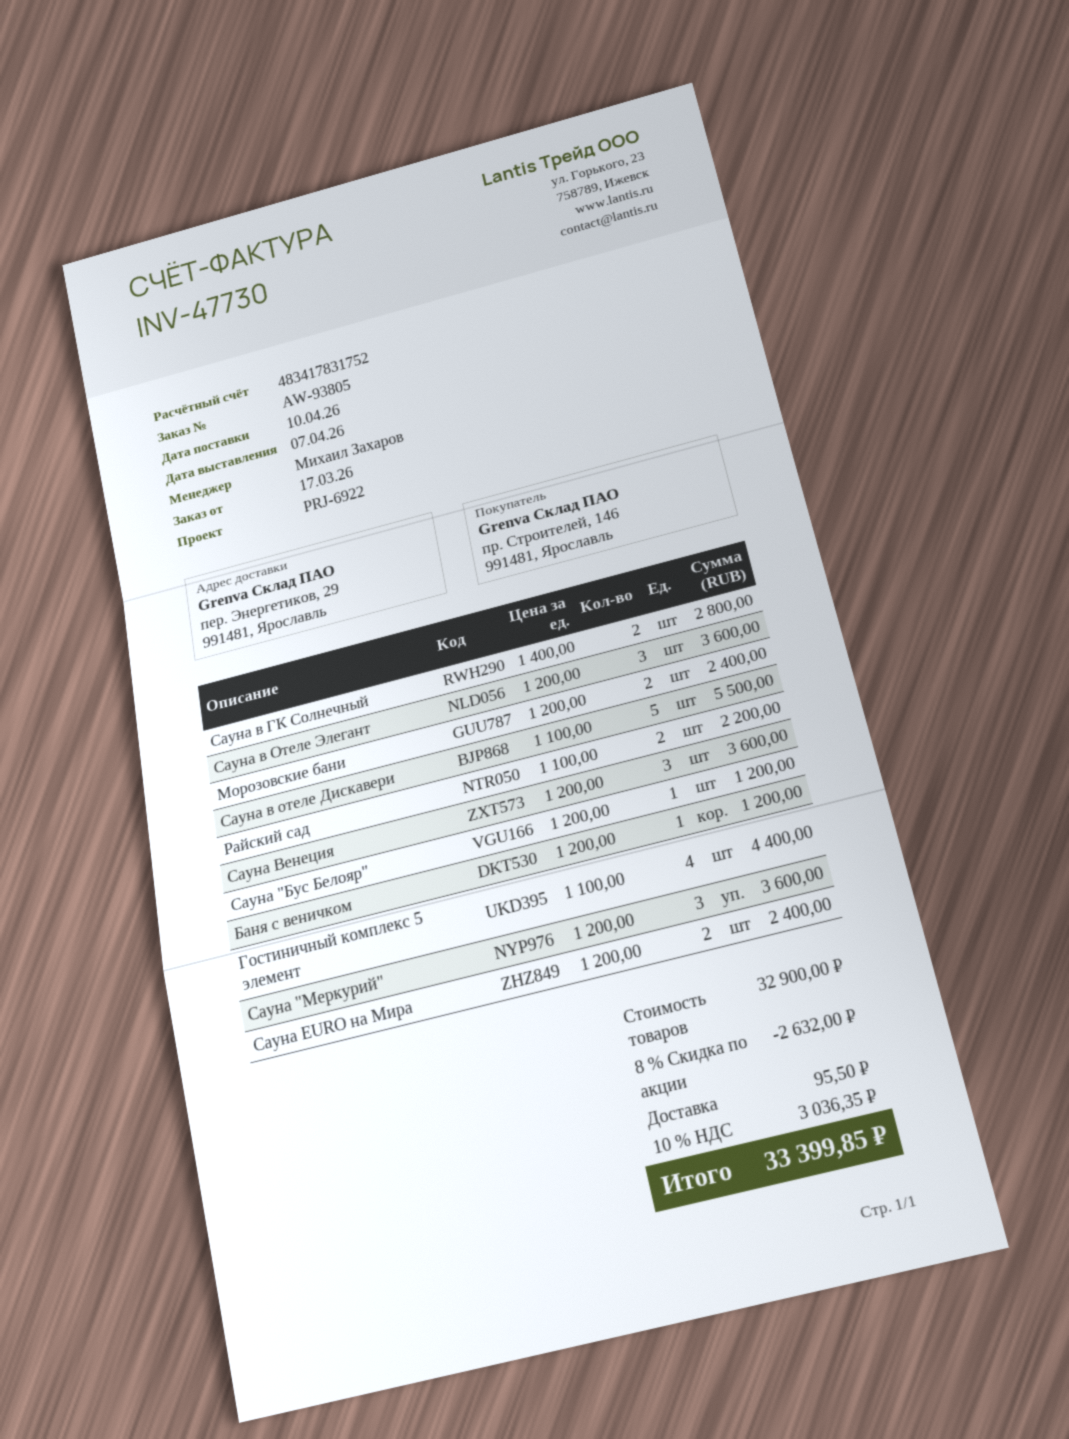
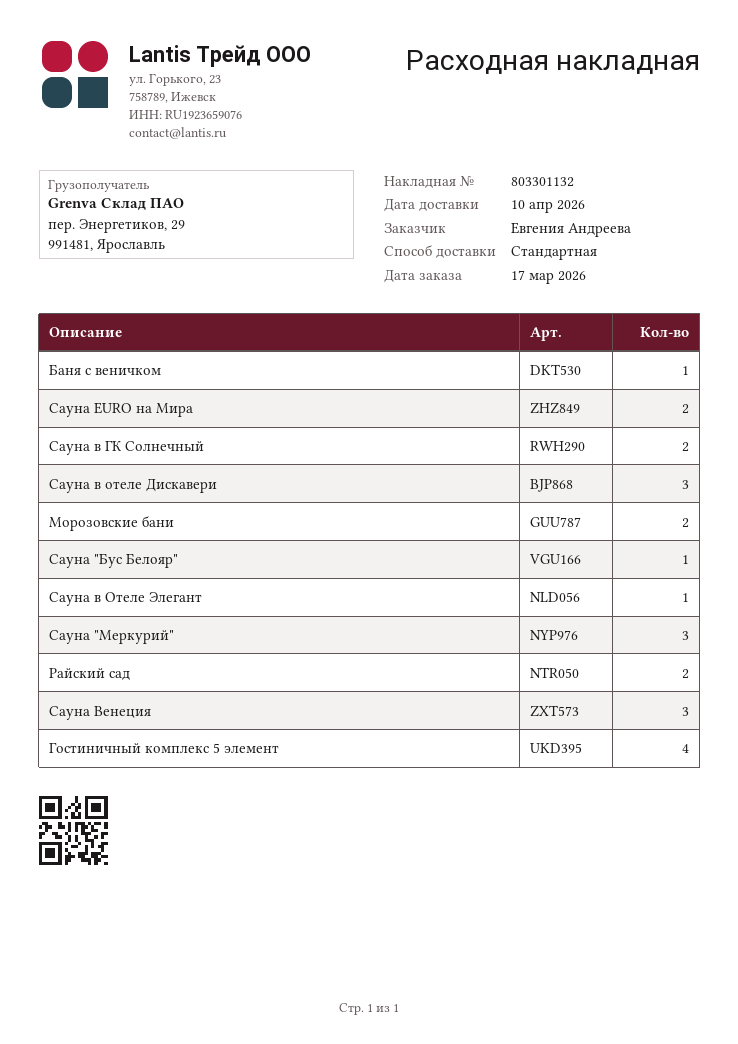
Сауна в Отеле Элегант: 3 -> 1
Сауна в отеле Дискавери: 5 -> 3

